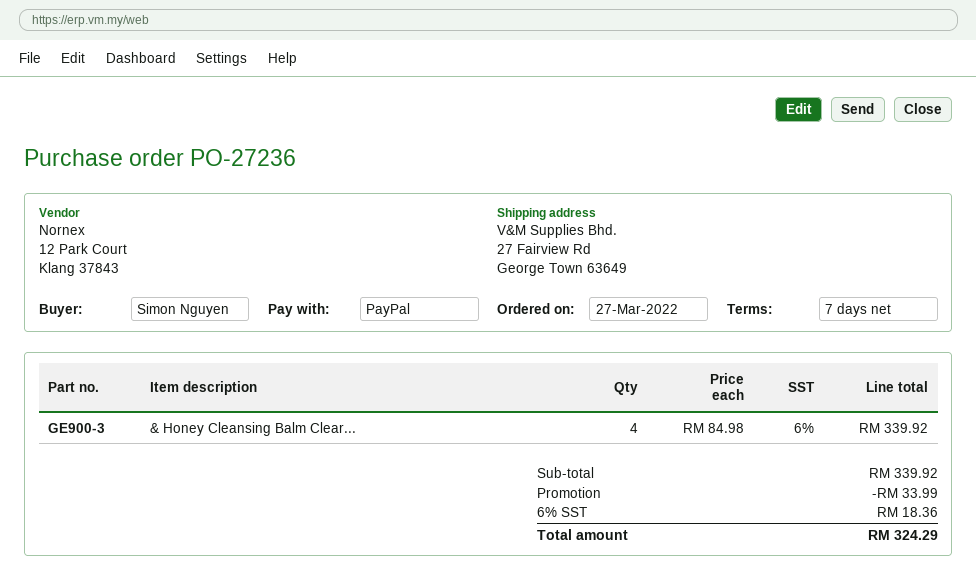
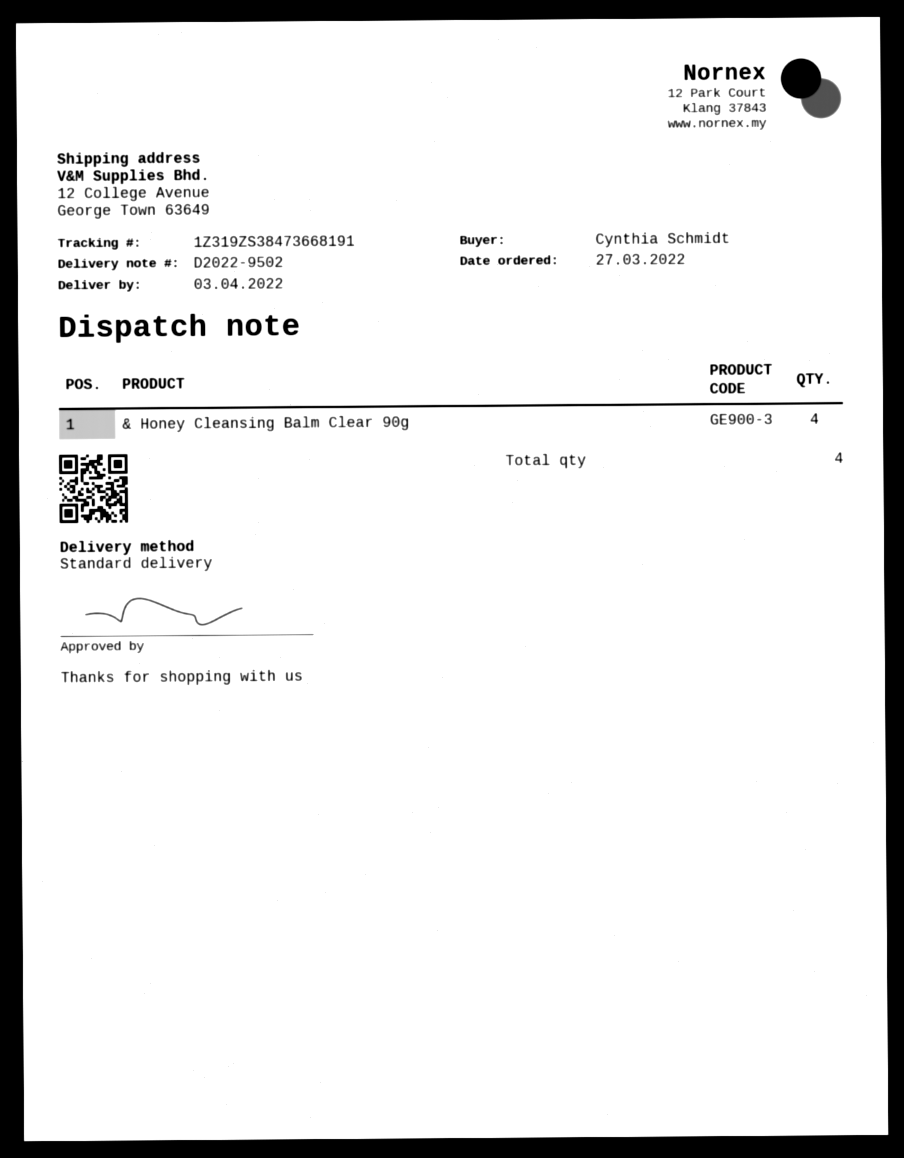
ordered by: Simon Nguyen -> Cynthia Schmidt
ship to: 27 Fairview Rd, George Town 63649 -> 12 College Avenue, George Town 63649

